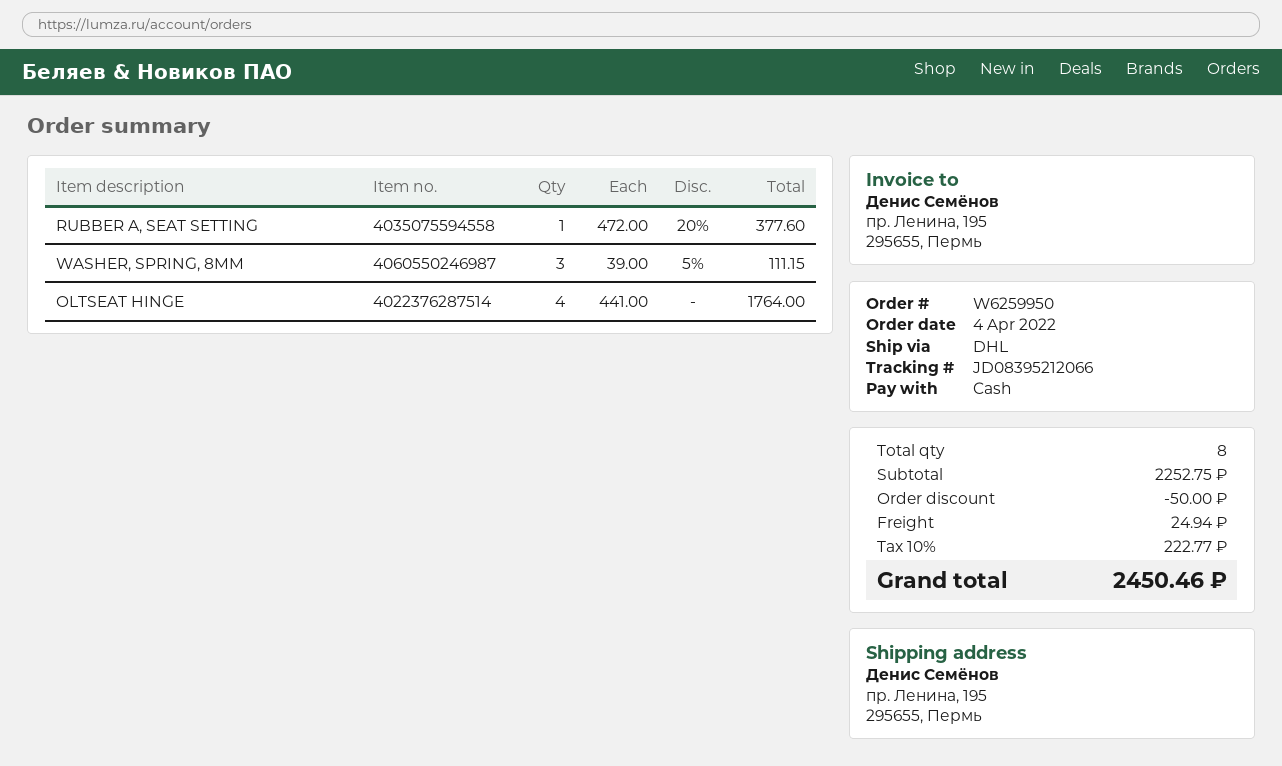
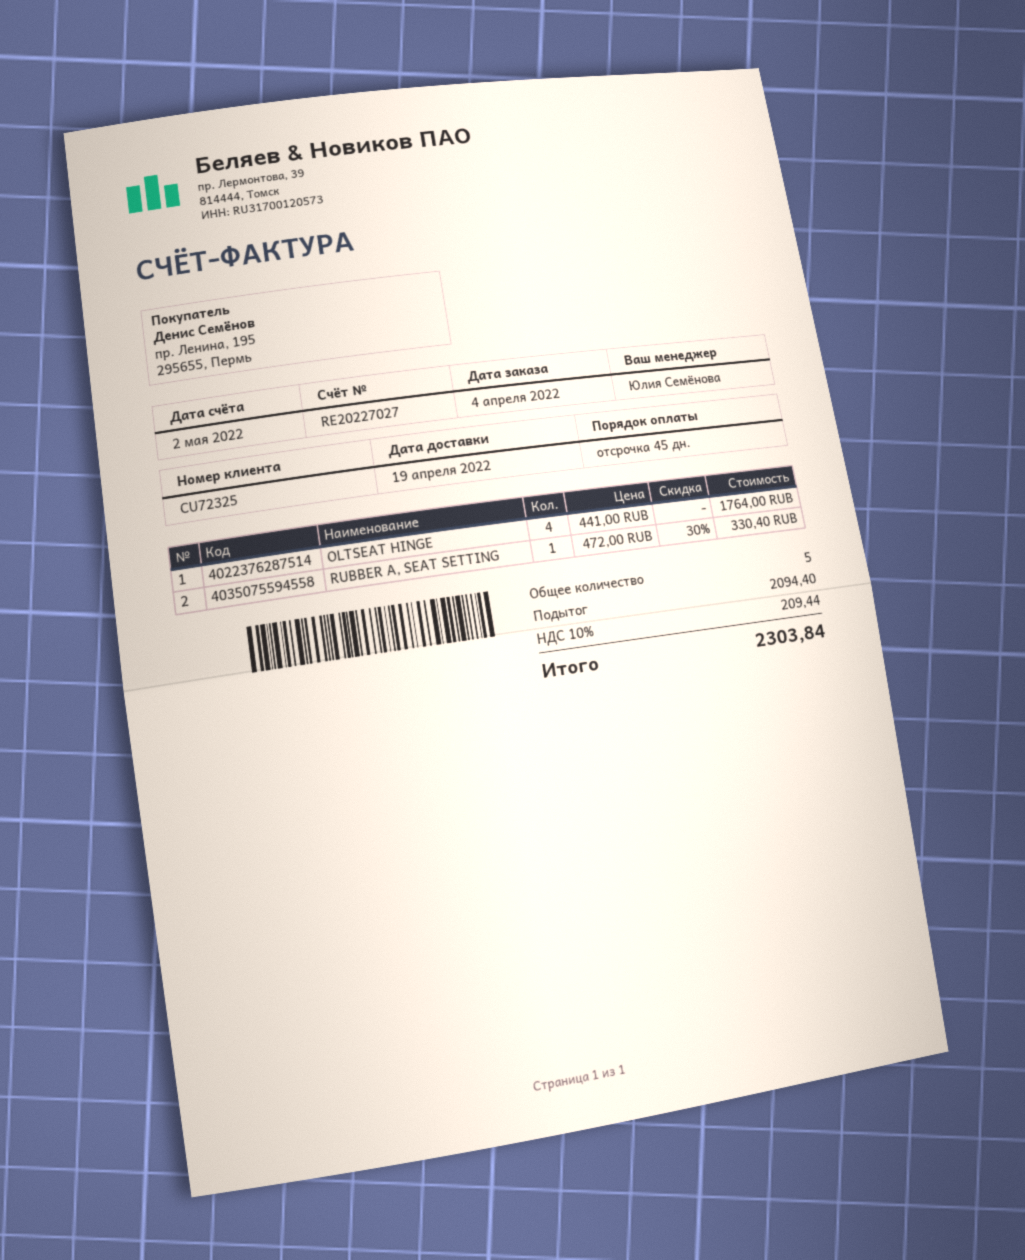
RUBBER A, SEAT SETTING: 1 x 472.00 - 20% = 377.60 -> 1 x 472.00 - 30% = 330.40
WASHER, SPRING, 8MM: 3 x 39.00 - 5% = 111.15 -> none
total quantity: 8 -> 5
subtotal: 2252.75 -> 2094.40
discount: 50.00 -> none
shipping: 24.94 -> none
tax: 10% = 222.77 -> 10% = 209.44
total: 2450.46 -> 2303.84

